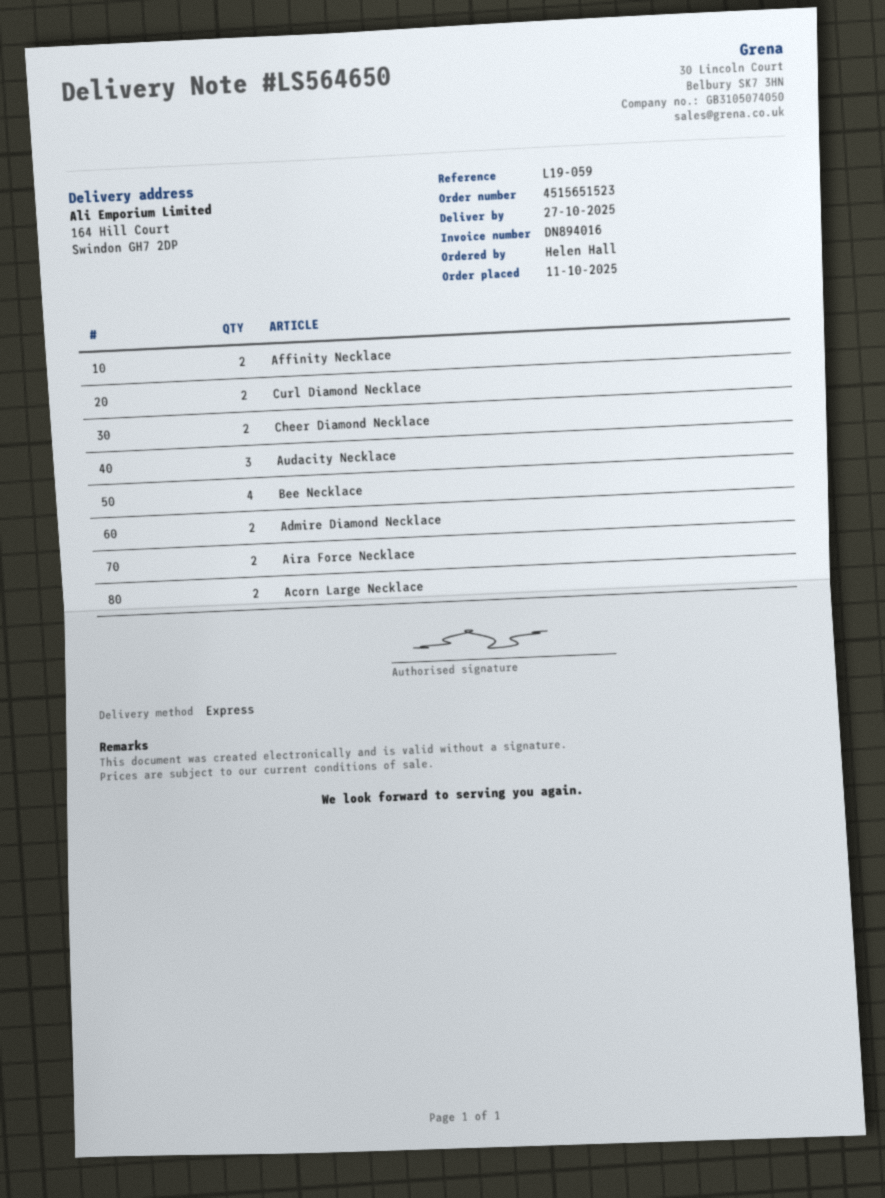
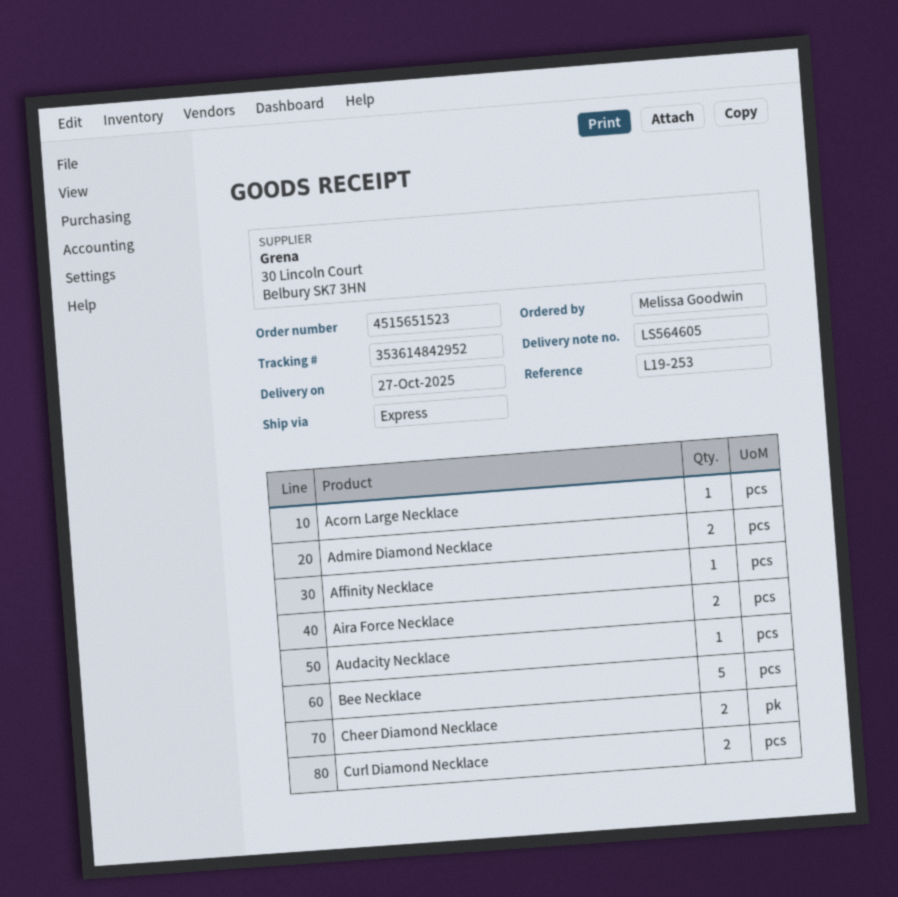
delivery note number: LS564650 -> LS564605
reference: L19-059 -> L19-253
ordered by: Helen Hall -> Melissa Goodwin
Affinity Necklace: 2 -> 1
Audacity Necklace: 3 -> 1
Bee Necklace: 4 -> 5
Acorn Large Necklace: 2 -> 1

